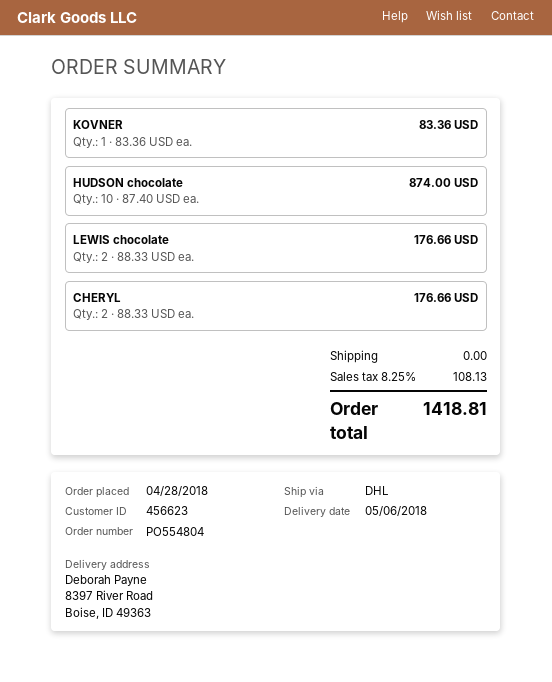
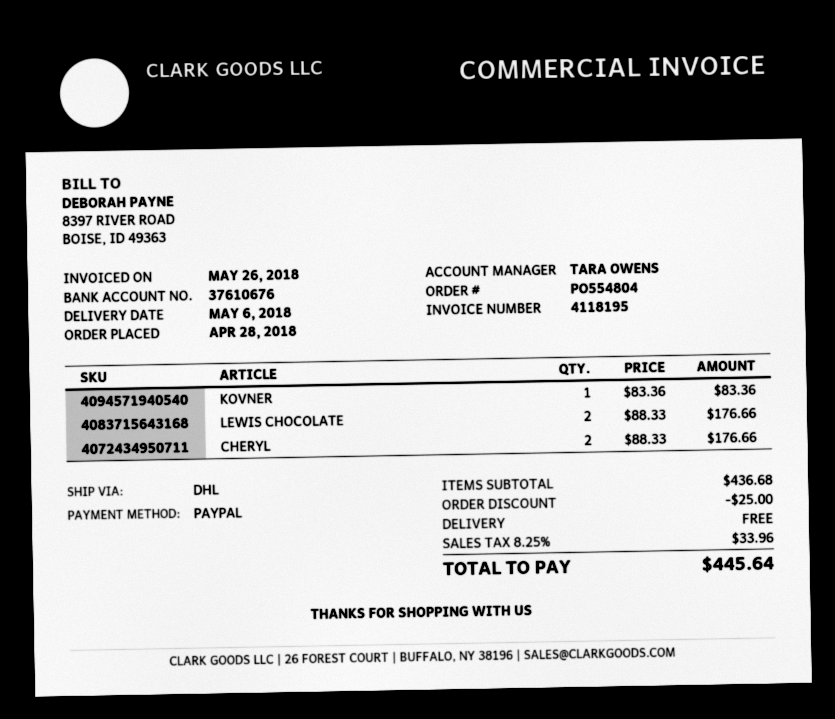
HUDSON chocolate: 10 x 87.40 = 874.00 -> none
discount: none -> 25.00
tax: 8.25% = 108.13 -> 8.25% = 33.96
total: 1418.81 -> 445.64

